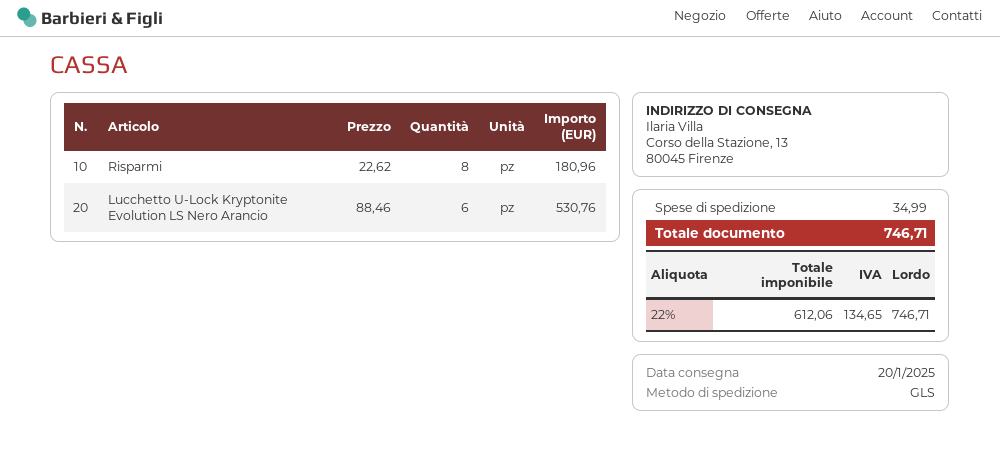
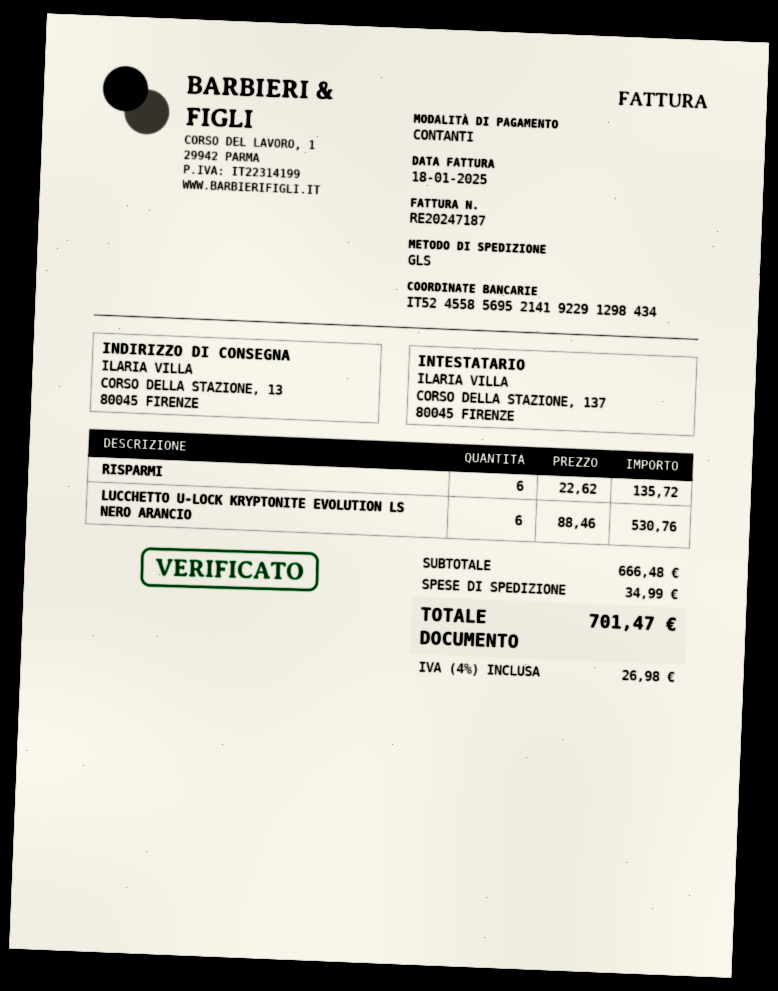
Risparmi: 8 x 22.62 = 180.96 -> 6 x 22.62 = 135.72
tax: 22% = 134.65 -> 4% = 26.98
total: 746.71 -> 701.47

